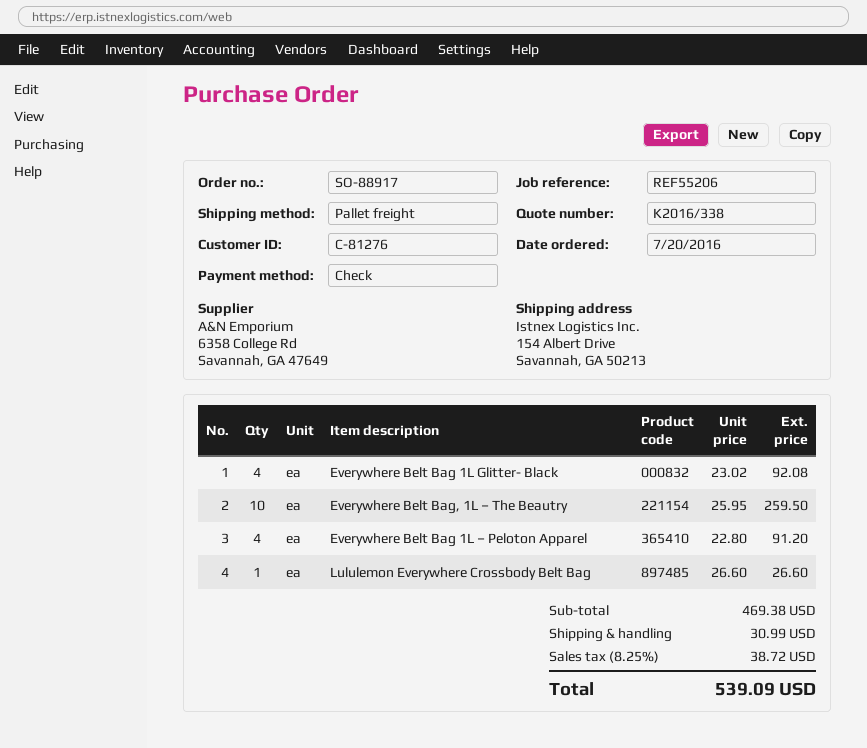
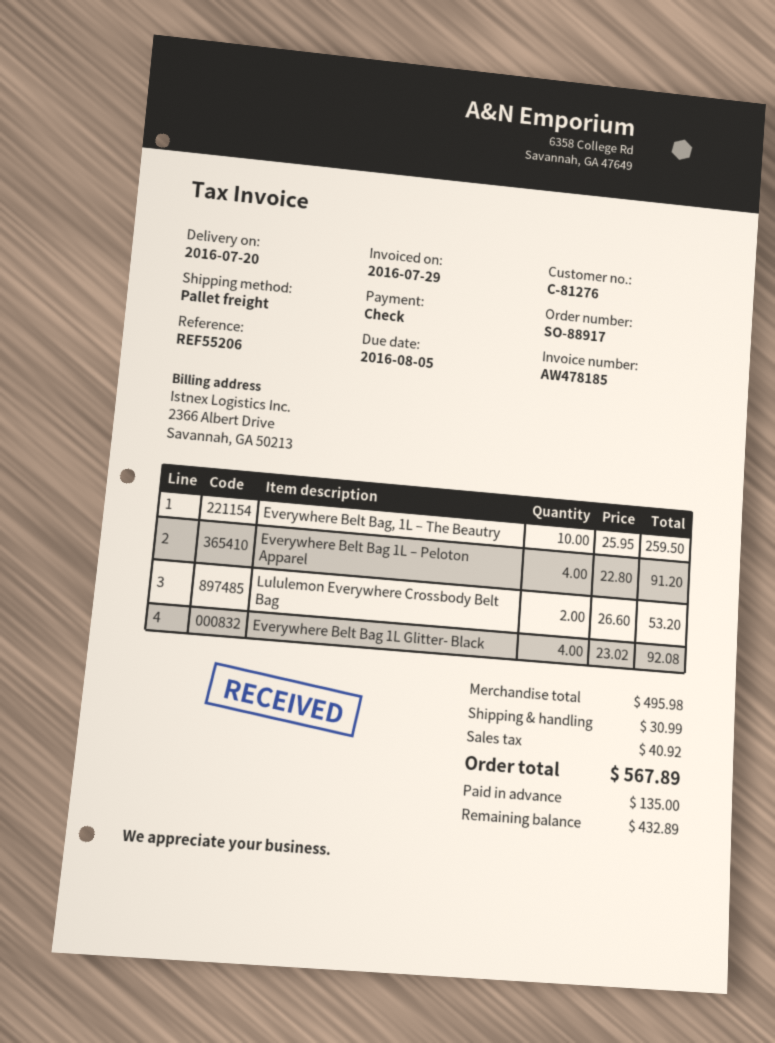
Lululemon Everywhere Crossbody Belt Bag: 1 x 26.60 = 26.60 -> 2 x 26.60 = 53.20
subtotal: 469.38 -> 495.98
tax: 38.72 -> 40.92
total: 539.09 -> 567.89

